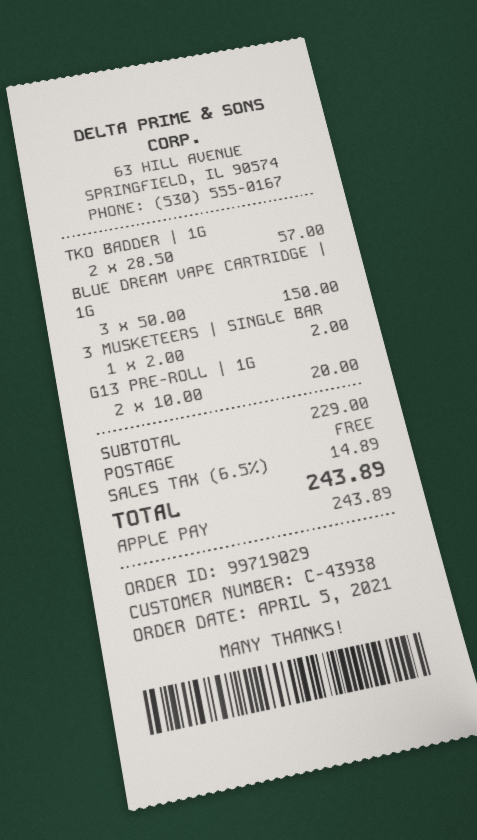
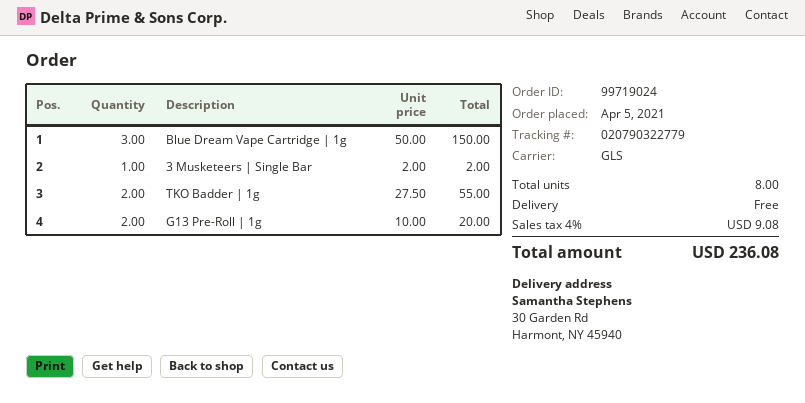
order number: 99719029 -> 99719024
TKO BADDER | 1G: 2 x 28.50 = 57.00 -> 2 x 27.50 = 55.00
tax: 6.5% = 14.89 -> 4% = 9.08
total: 243.89 -> 236.08

